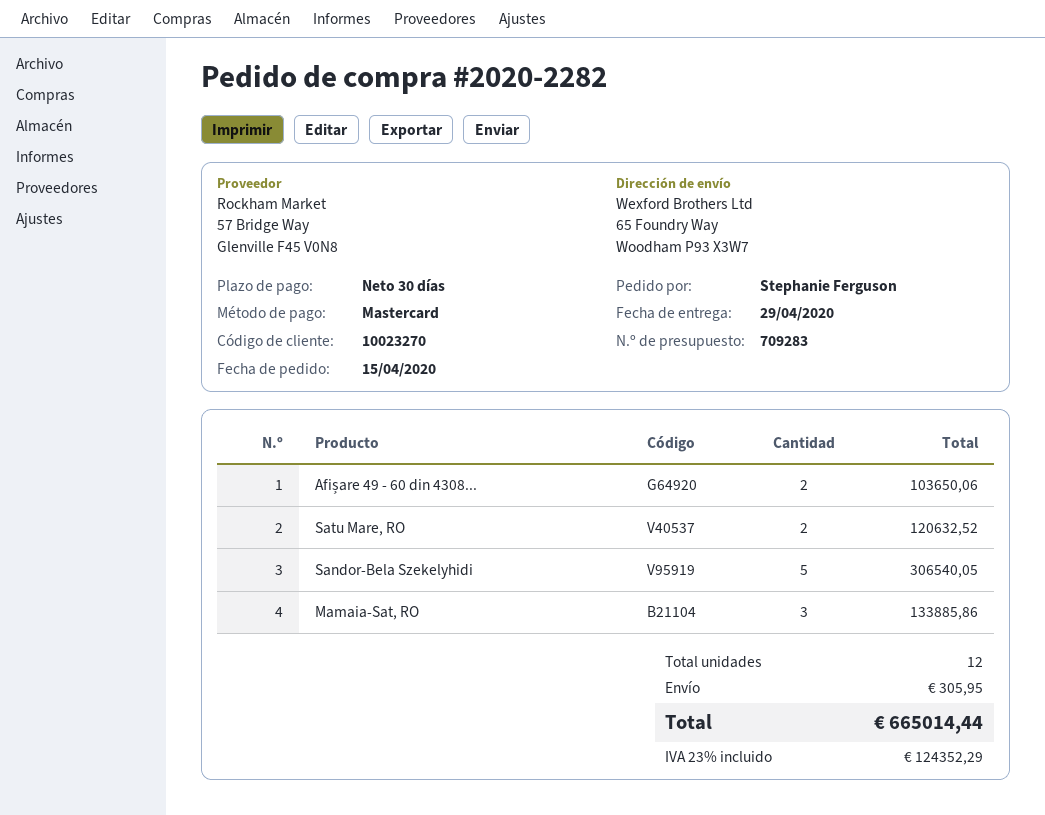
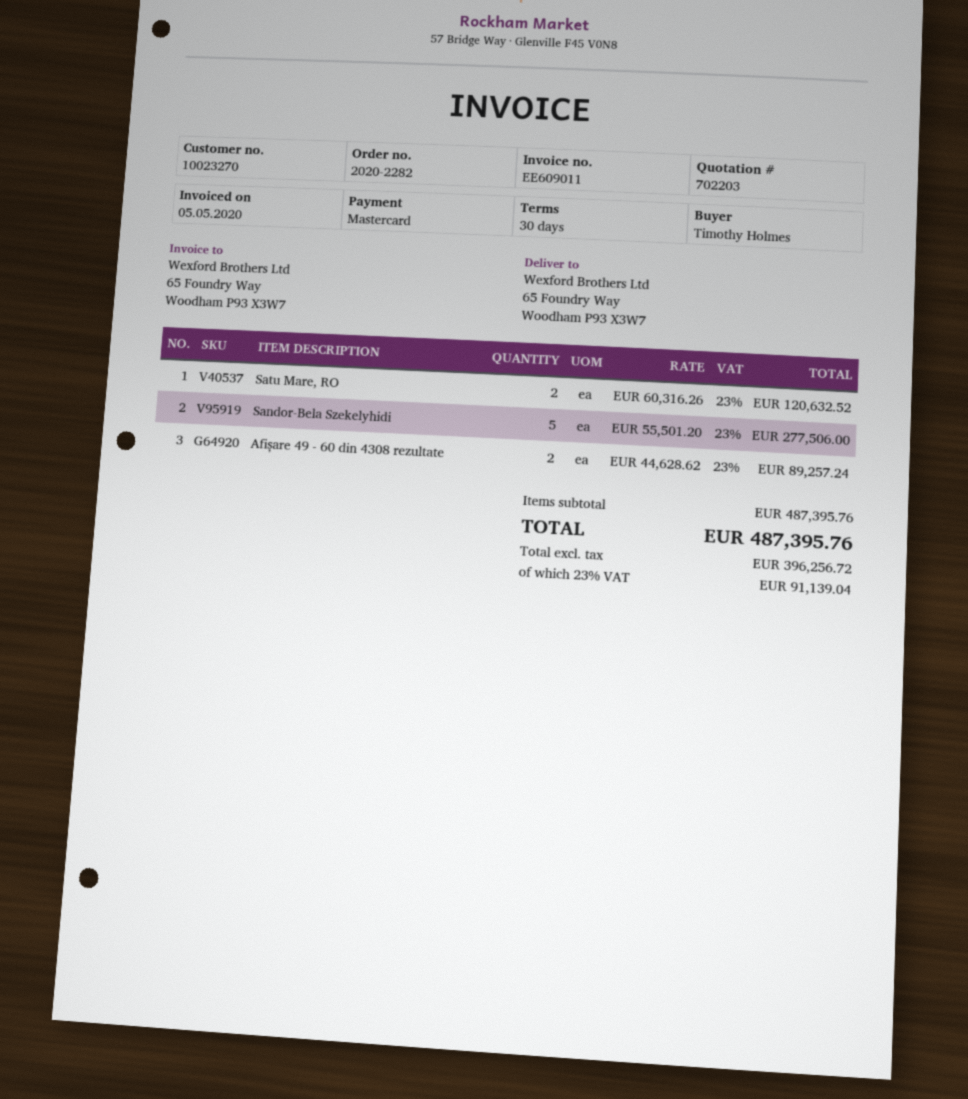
quote number: 709283 -> 702203
ordered by: Stephanie Ferguson -> Timothy Holmes
Afișare 49 - 60 din 4308...: 2 for 103650.06 -> 2 for 89257.24
Sandor-Bela Szekelyhidi: 5 for 306540.05 -> 5 for 277506.00
Mamaia-Sat, RO: 3 for 133885.86 -> none
shipping: 305.95 -> none
tax: 23% = 124352.29 -> 23% = 91139.04
total: 665014.44 -> 487395.76

